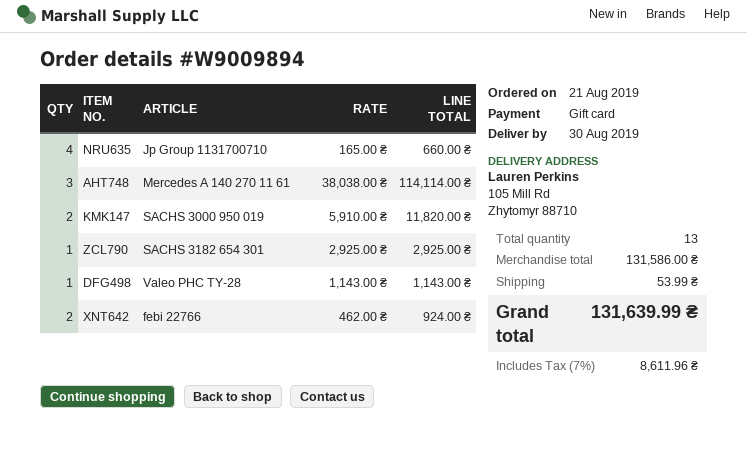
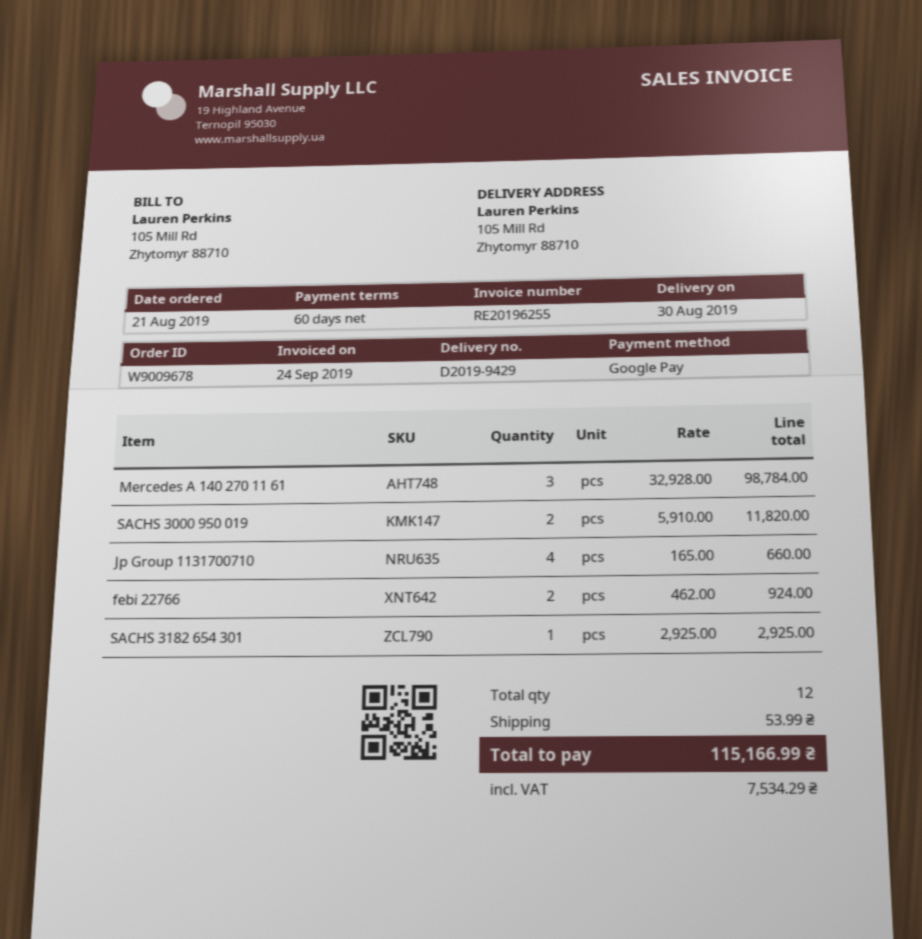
order number: W9009894 -> W9009678
payment method: gift card -> Google Pay
Mercedes A 140 270 11 61: 3 x 38038.00 = 114114.00 -> 3 x 32928.00 = 98784.00
Valeo PHC TY-28: 1 x 1143.00 = 1143.00 -> none
total quantity: 13 -> 12
tax: 8611.96 -> 7534.29
total: 131639.99 -> 115166.99

